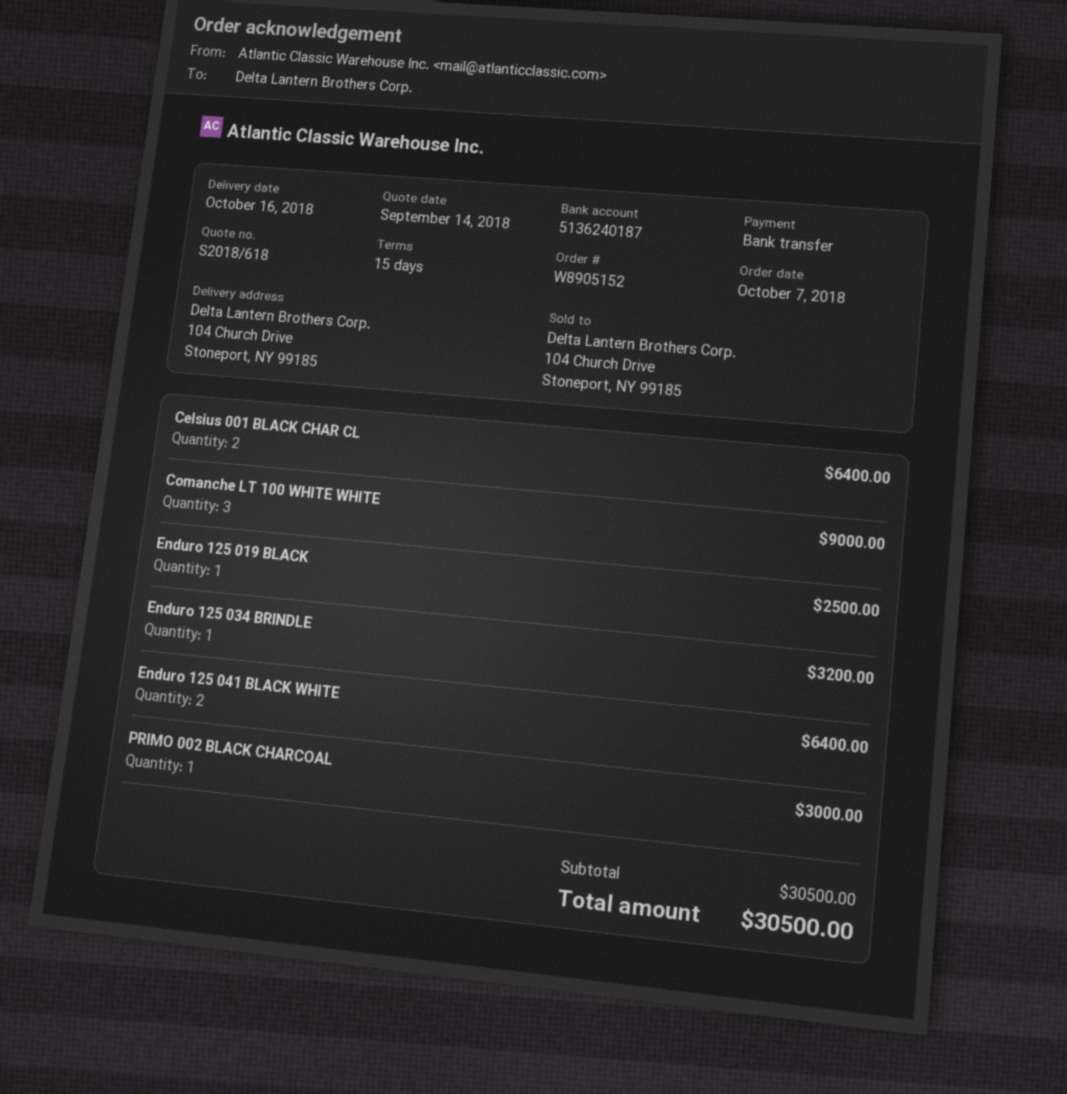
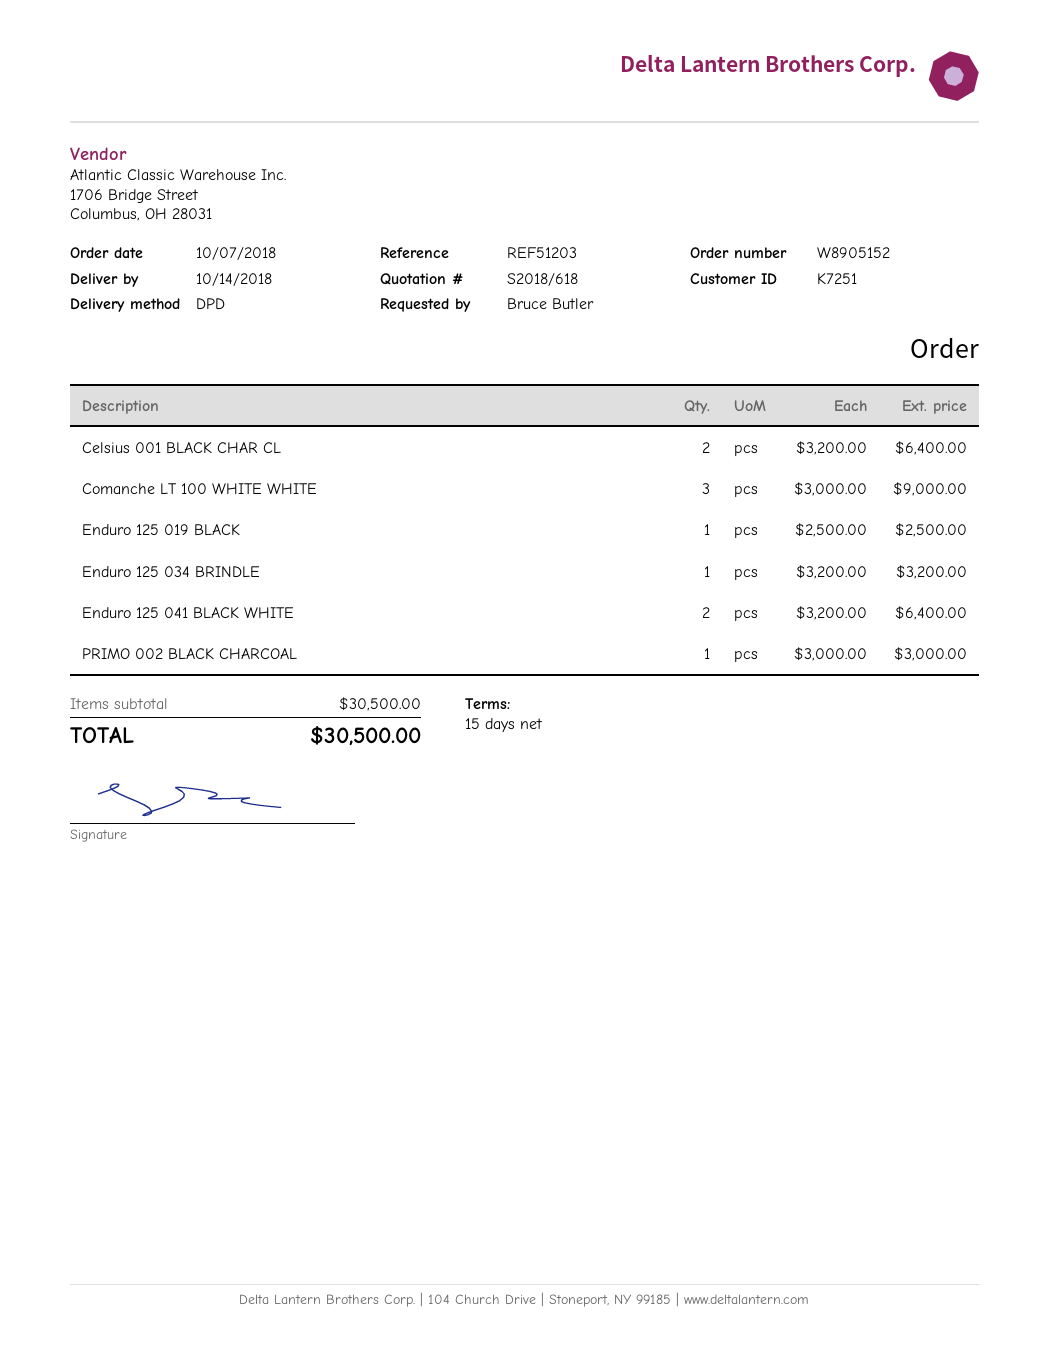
delivery date: 2018-10-16 -> 2018-10-14

